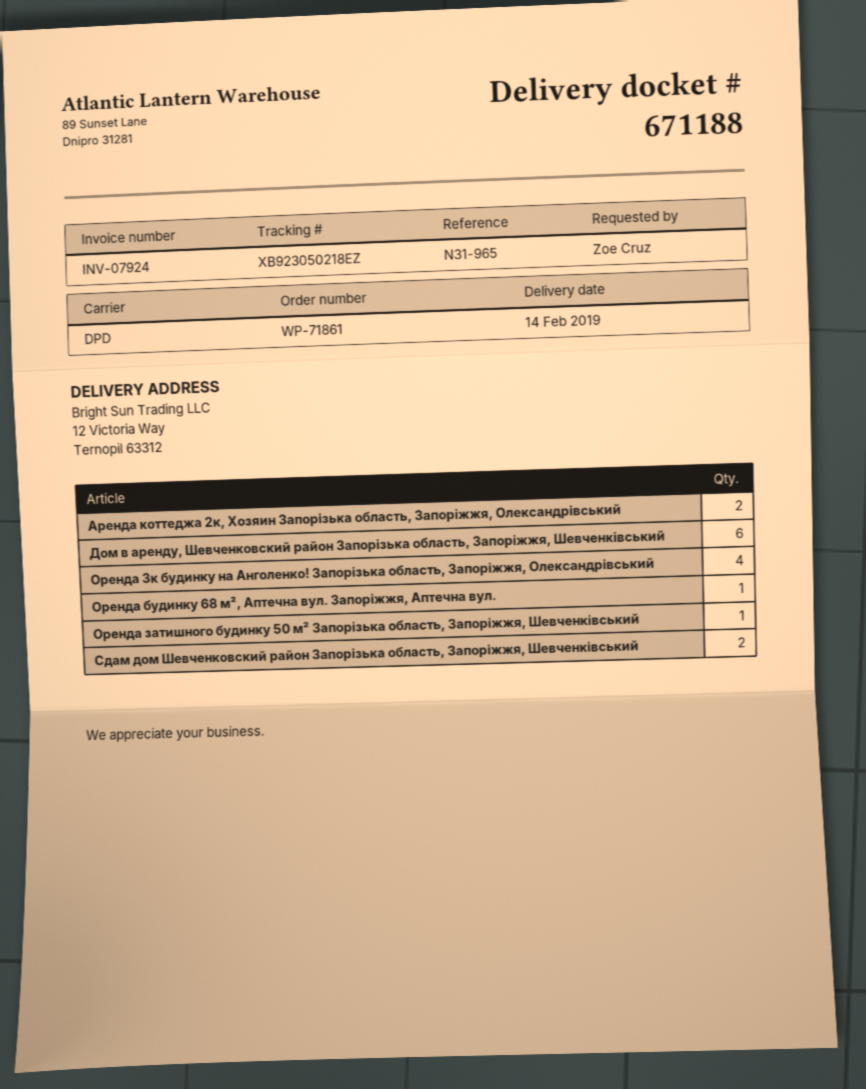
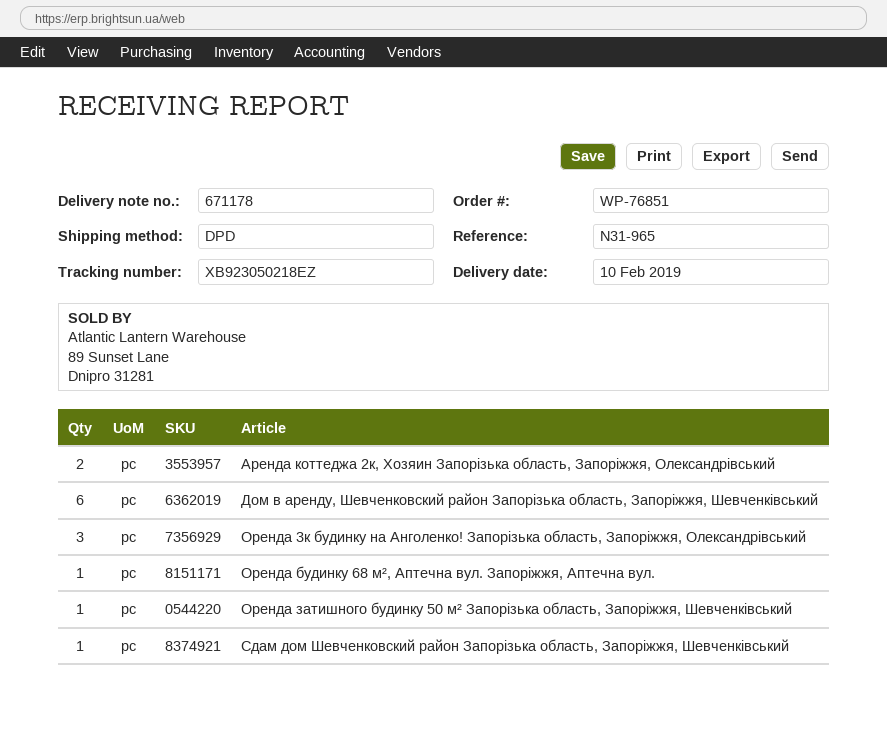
order number: WP-71861 -> WP-76851
delivery note number: 671188 -> 671178
delivery date: 2019-02-14 -> 2019-02-10
Оренда 3к будинку на Анголенко! Запорізька область, Запоріжжя, Олександрiвський: 4 -> 3
Сдам дом Шевченковский район Запорізька область, Запоріжжя, Шевченківський: 2 -> 1

